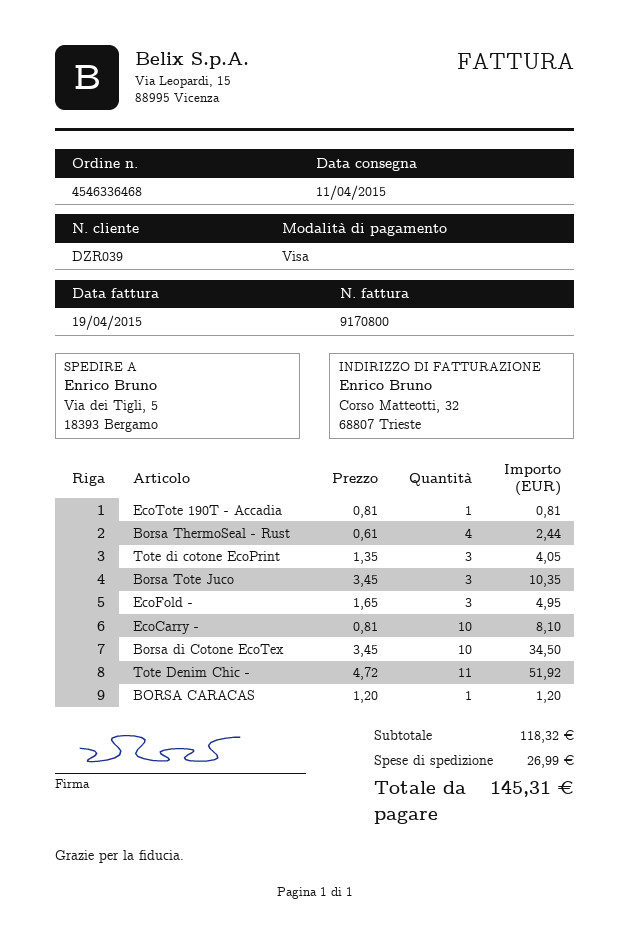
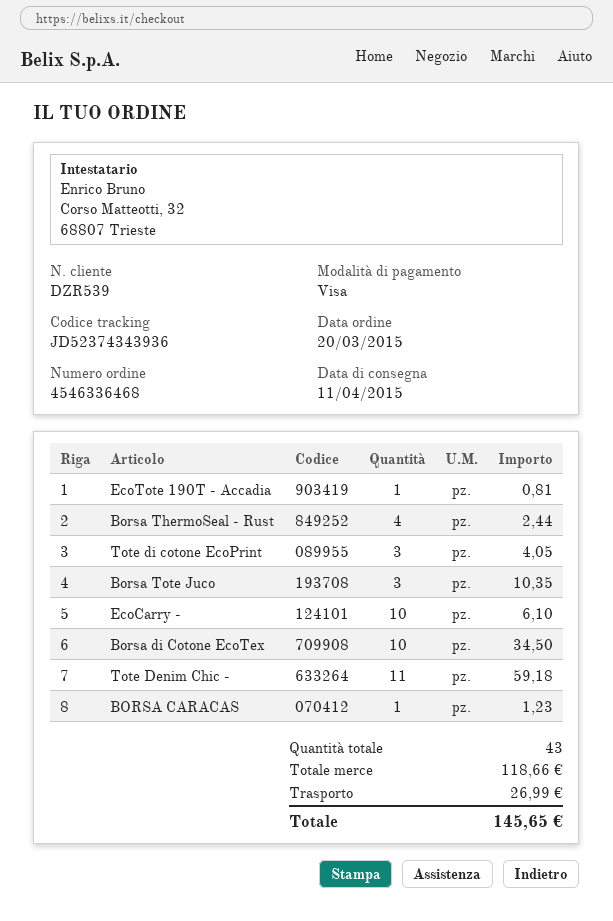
customer number: DZR039 -> DZR539
EcoFold -: 3 for 4.95 -> none
EcoCarry -: 10 for 8.10 -> 10 for 6.10
Tote Denim Chic -: 11 for 51.92 -> 11 for 59.18
BORSA CARACAS: 1 for 1.20 -> 1 for 1.23
subtotal: 118.32 -> 118.66
total: 145.31 -> 145.65

